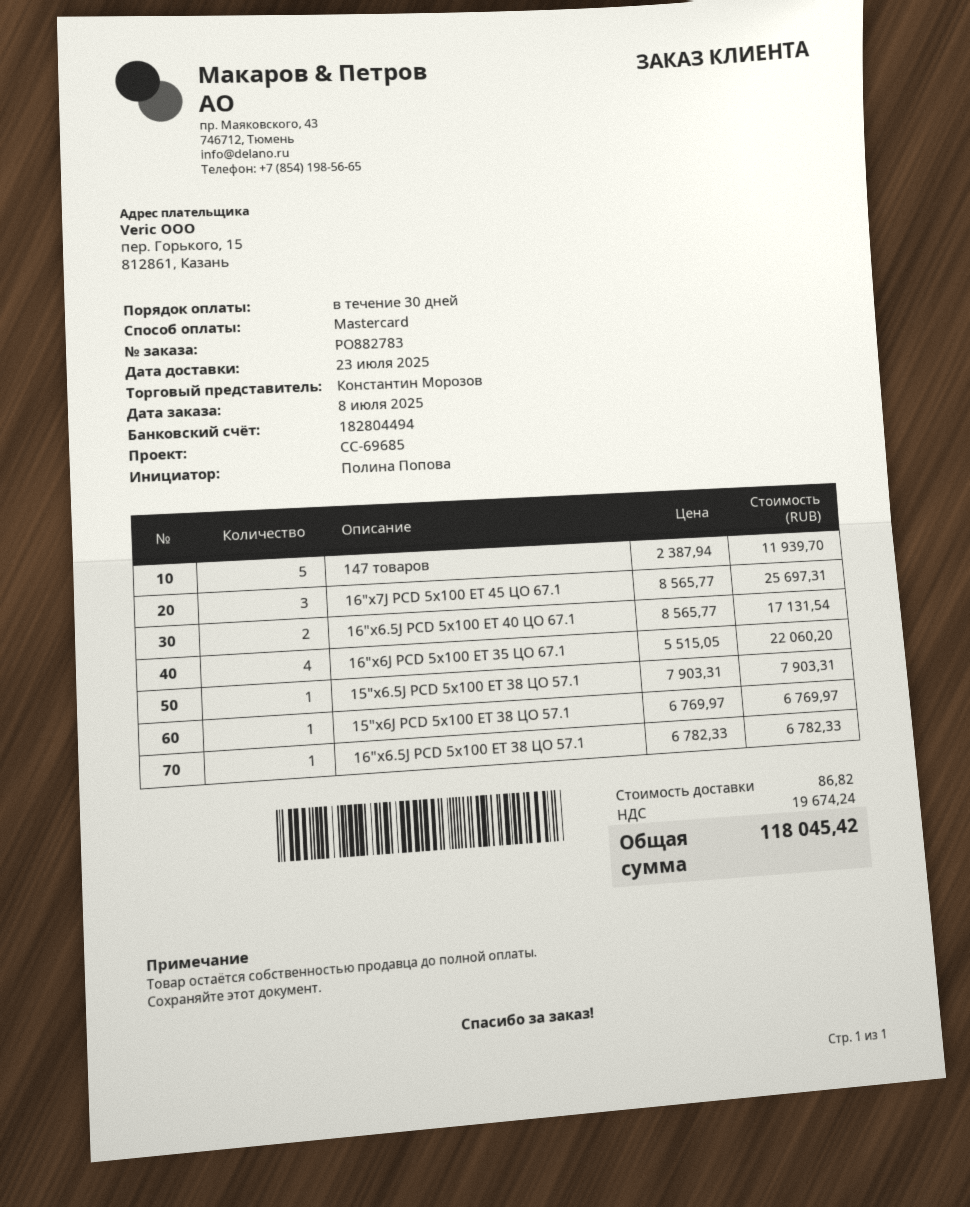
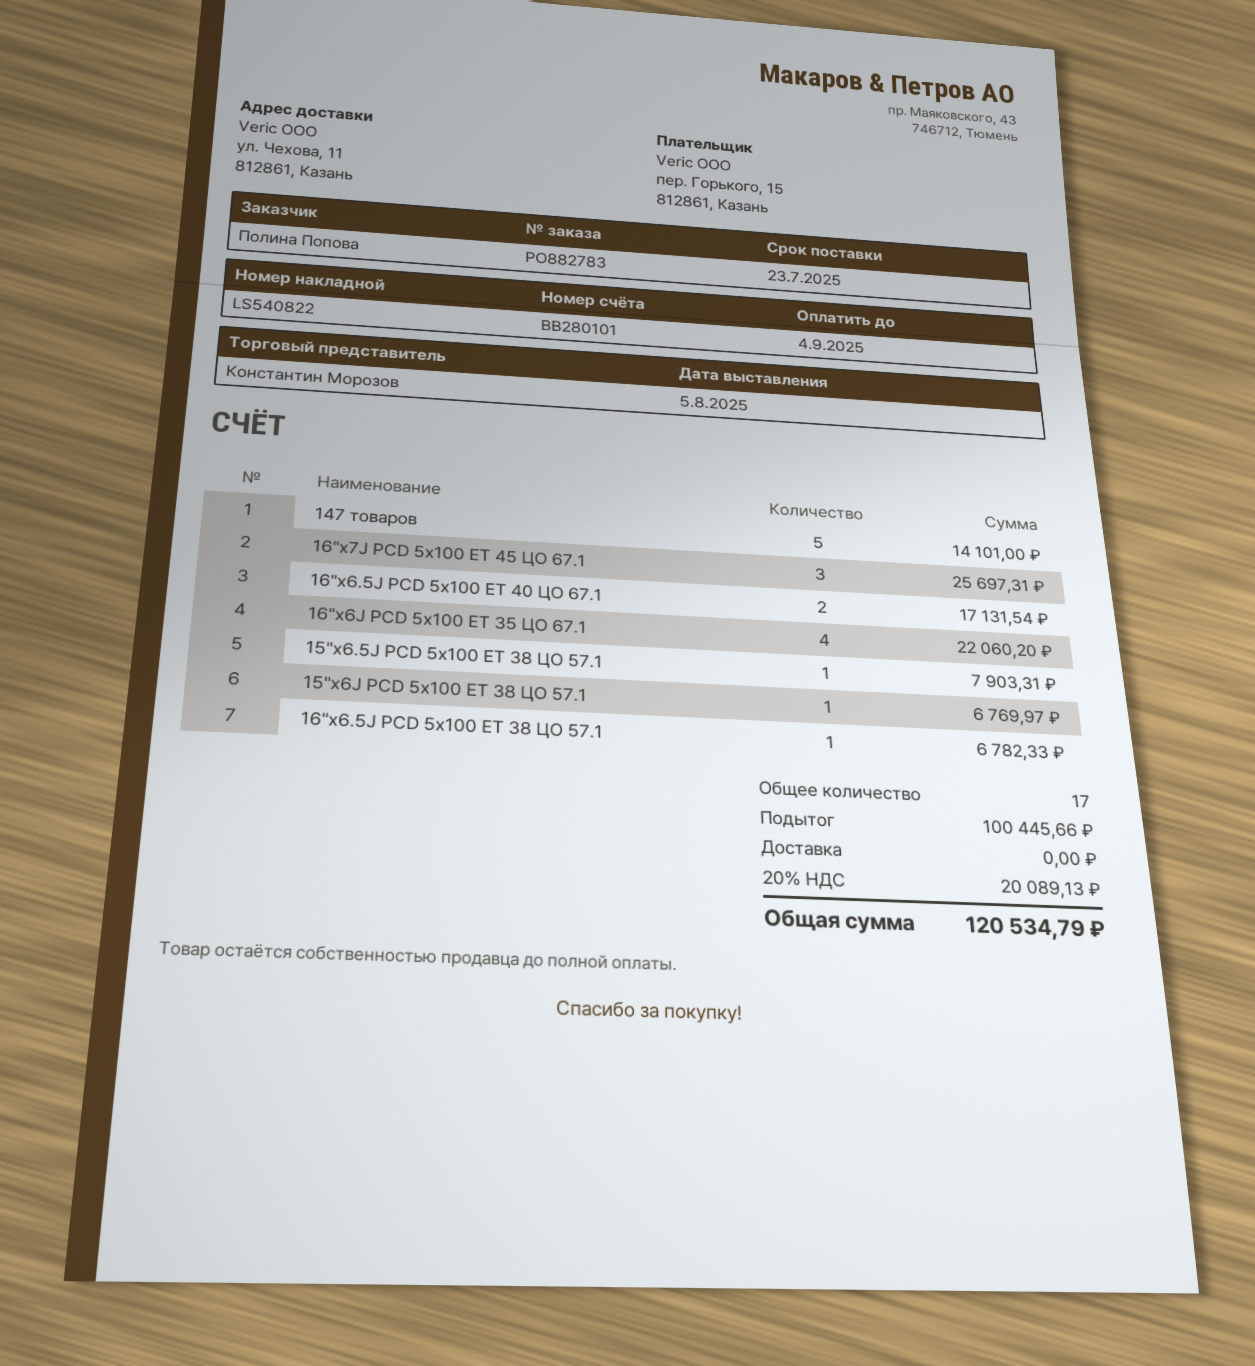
147 товаров: 5 for 11939.70 -> 5 for 14101.00
shipping: 86.82 -> 0.00
tax: 19674.24 -> 20089.13
total: 118045.42 -> 120534.79

